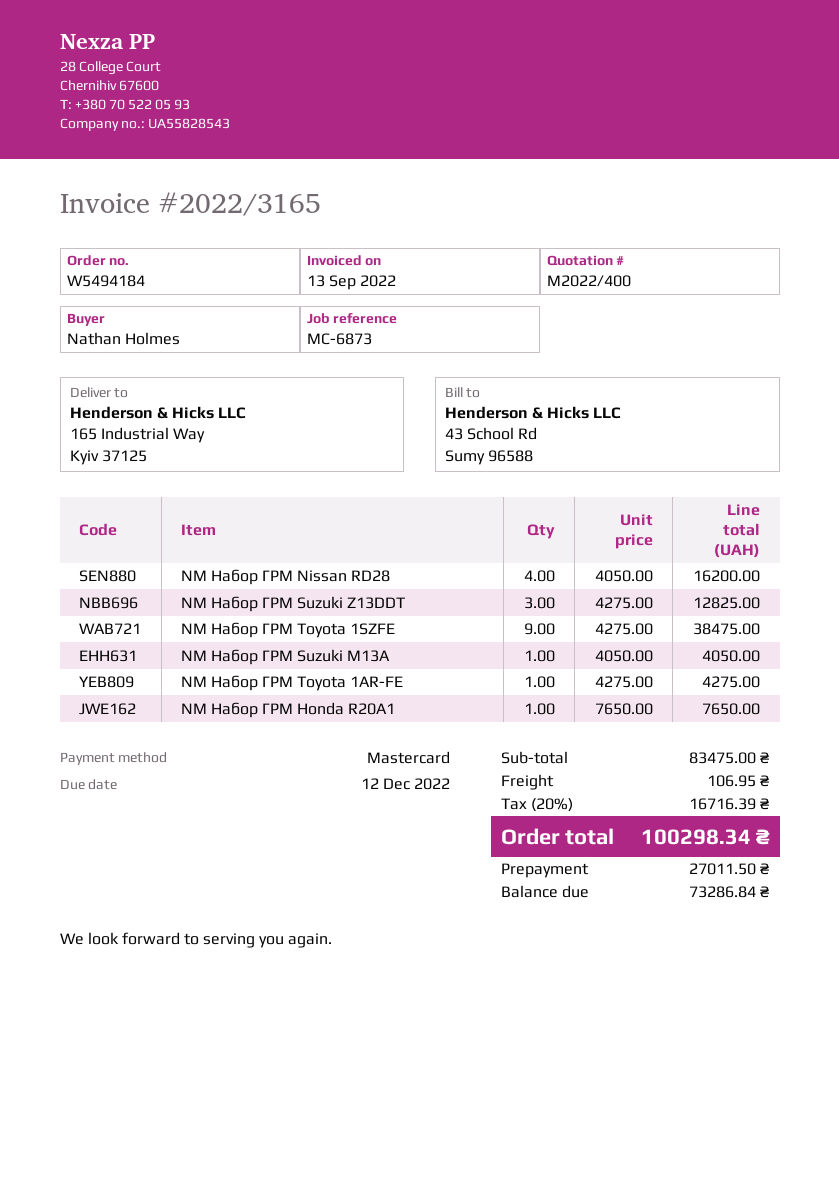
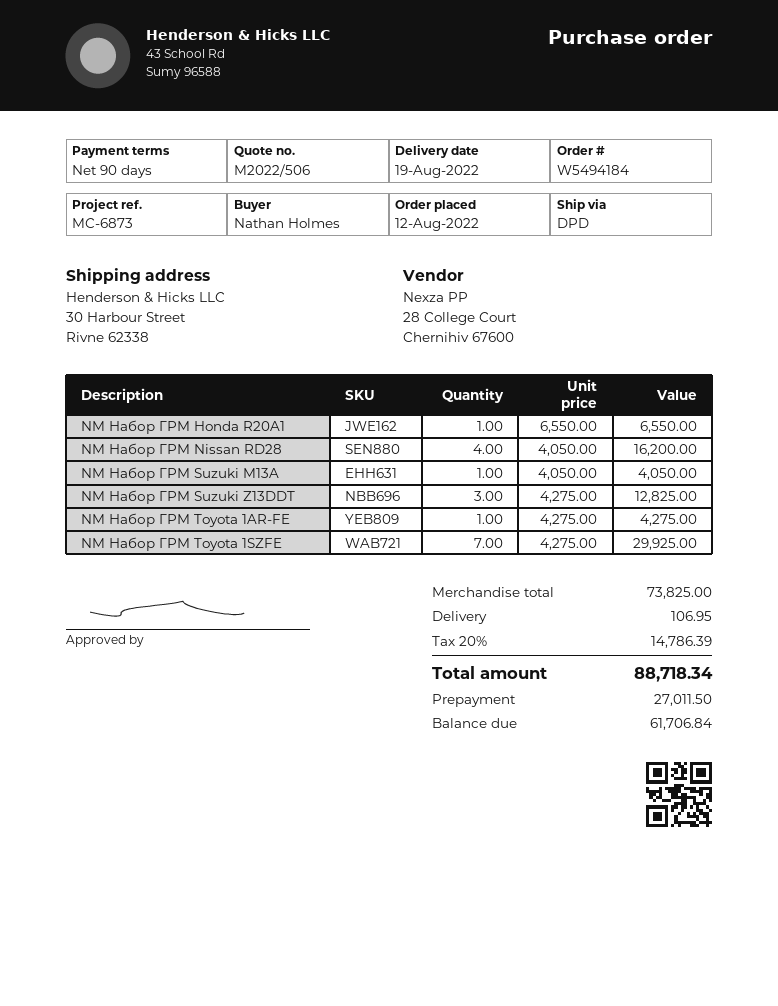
quote number: M2022/400 -> M2022/506
ship to: 165 Industrial Way, Kyiv 37125 -> 30 Harbour Street, Rivne 62338
NM Набор ГРМ Toyota 1SZFE: 9 x 4275.00 = 38475.00 -> 7 x 4275.00 = 29925.00
NM Набор ГРМ Honda R20A1: 1 x 7650.00 = 7650.00 -> 1 x 6550.00 = 6550.00
subtotal: 83475.00 -> 73825.00
tax: 20% = 16716.39 -> 20% = 14786.39
total: 100298.34 -> 88718.34
balance: 73286.84 -> 61706.84

